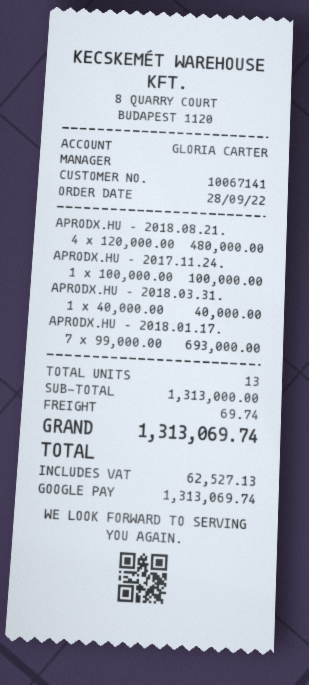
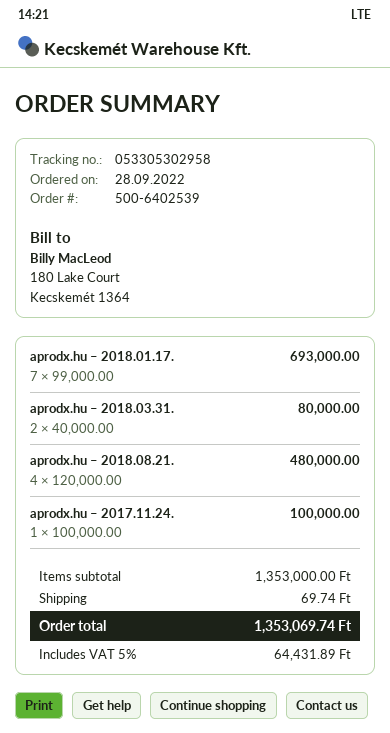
APRODX.HU – 2018.03.31.: 1 x 40000.00 = 40000.00 -> 2 x 40000.00 = 80000.00
subtotal: 1313000.00 -> 1353000.00
tax: 62527.13 -> 64431.89
total: 1313069.74 -> 1353069.74

